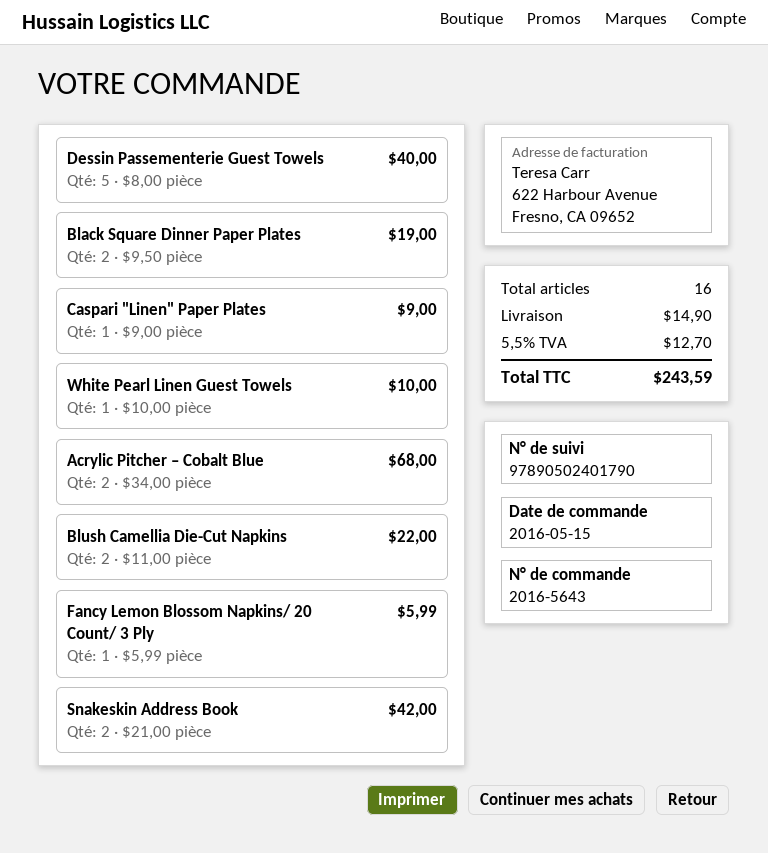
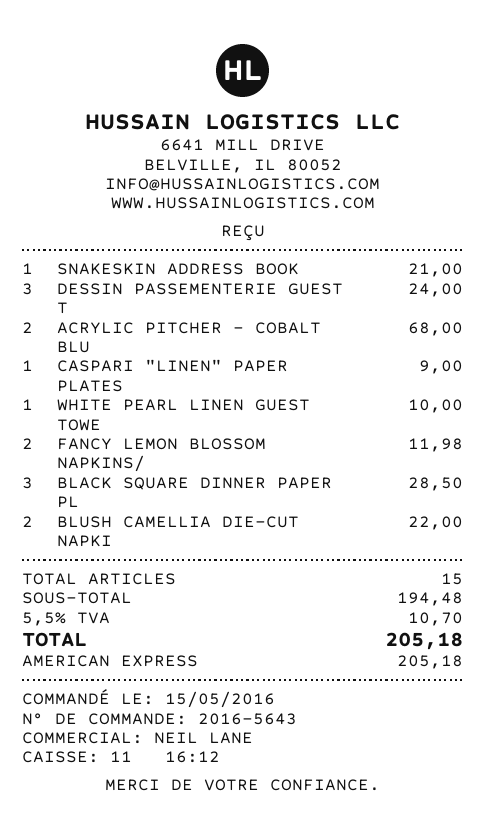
Dessin Passementerie Guest Towels: 5 for 40.00 -> 3 for 24.00
Black Square Dinner Paper Plates: 2 for 19.00 -> 3 for 28.50
Fancy Lemon Blossom Napkins/ 20 Count/ 3 Ply: 1 for 5.99 -> 2 for 11.98
Snakeskin Address Book: 2 for 42.00 -> 1 for 21.00
total quantity: 16 -> 15
shipping: 14.90 -> none
tax: 5.5% = 12.70 -> 5.5% = 10.70
total: 243.59 -> 205.18

